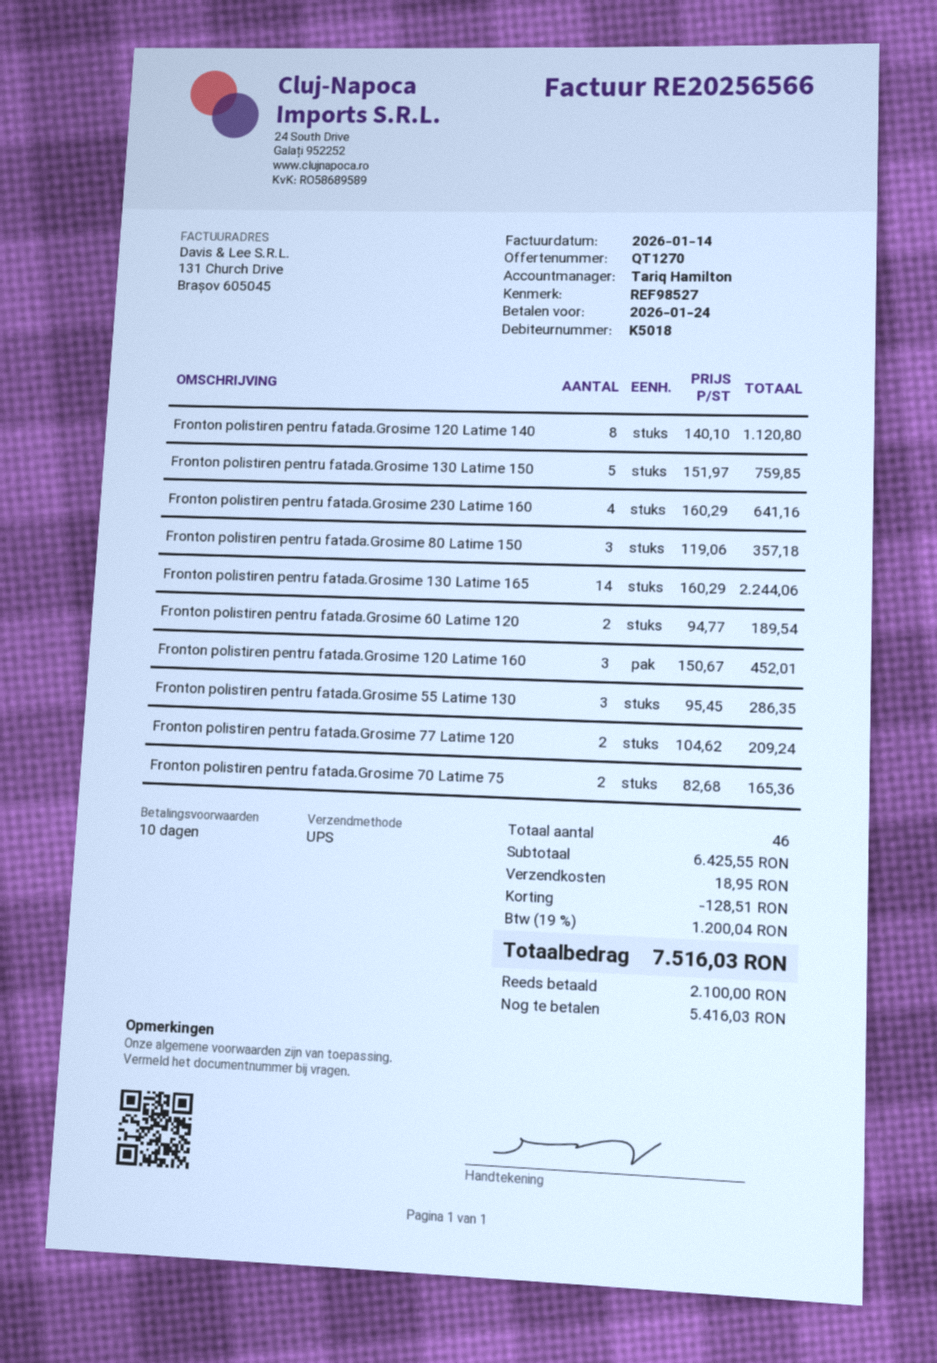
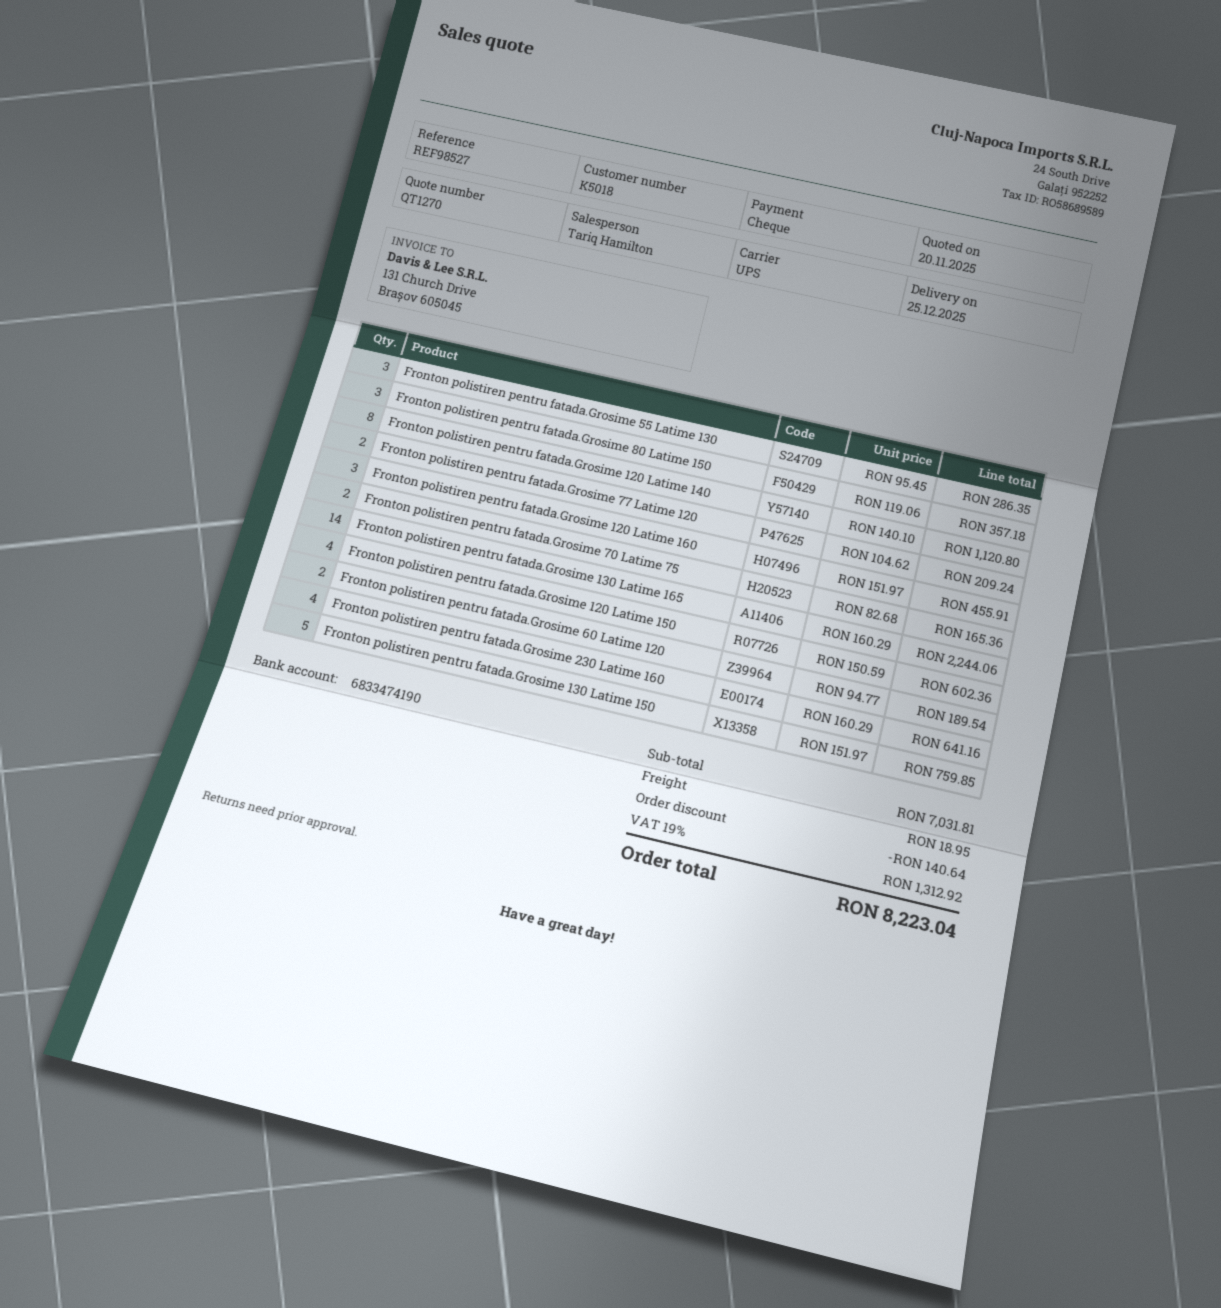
Fronton polistiren pentru fatada.Grosime 120 Latime 160: 3 x 150.67 = 452.01 -> 3 x 151.97 = 455.91
Fronton polistiren pentru fatada.Grosime 120 Latime 150: none -> 4 x 150.59 = 602.36
subtotal: 6425.55 -> 7031.81
discount: 128.51 -> 140.64
tax: 19% = 1200.04 -> 19% = 1312.92
total: 7516.03 -> 8223.04

